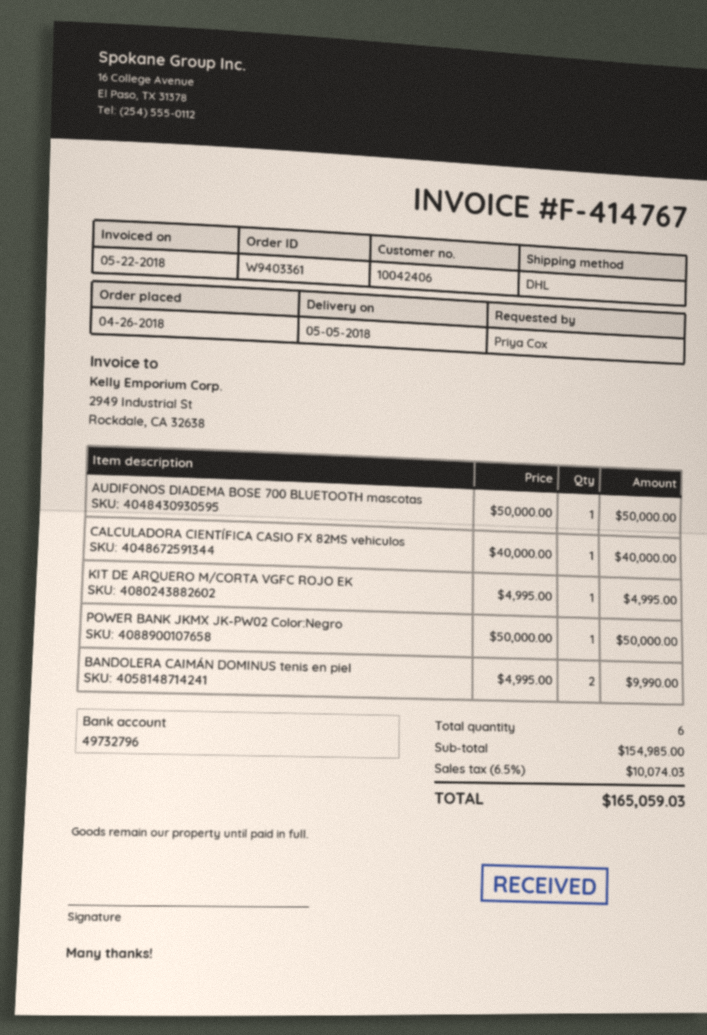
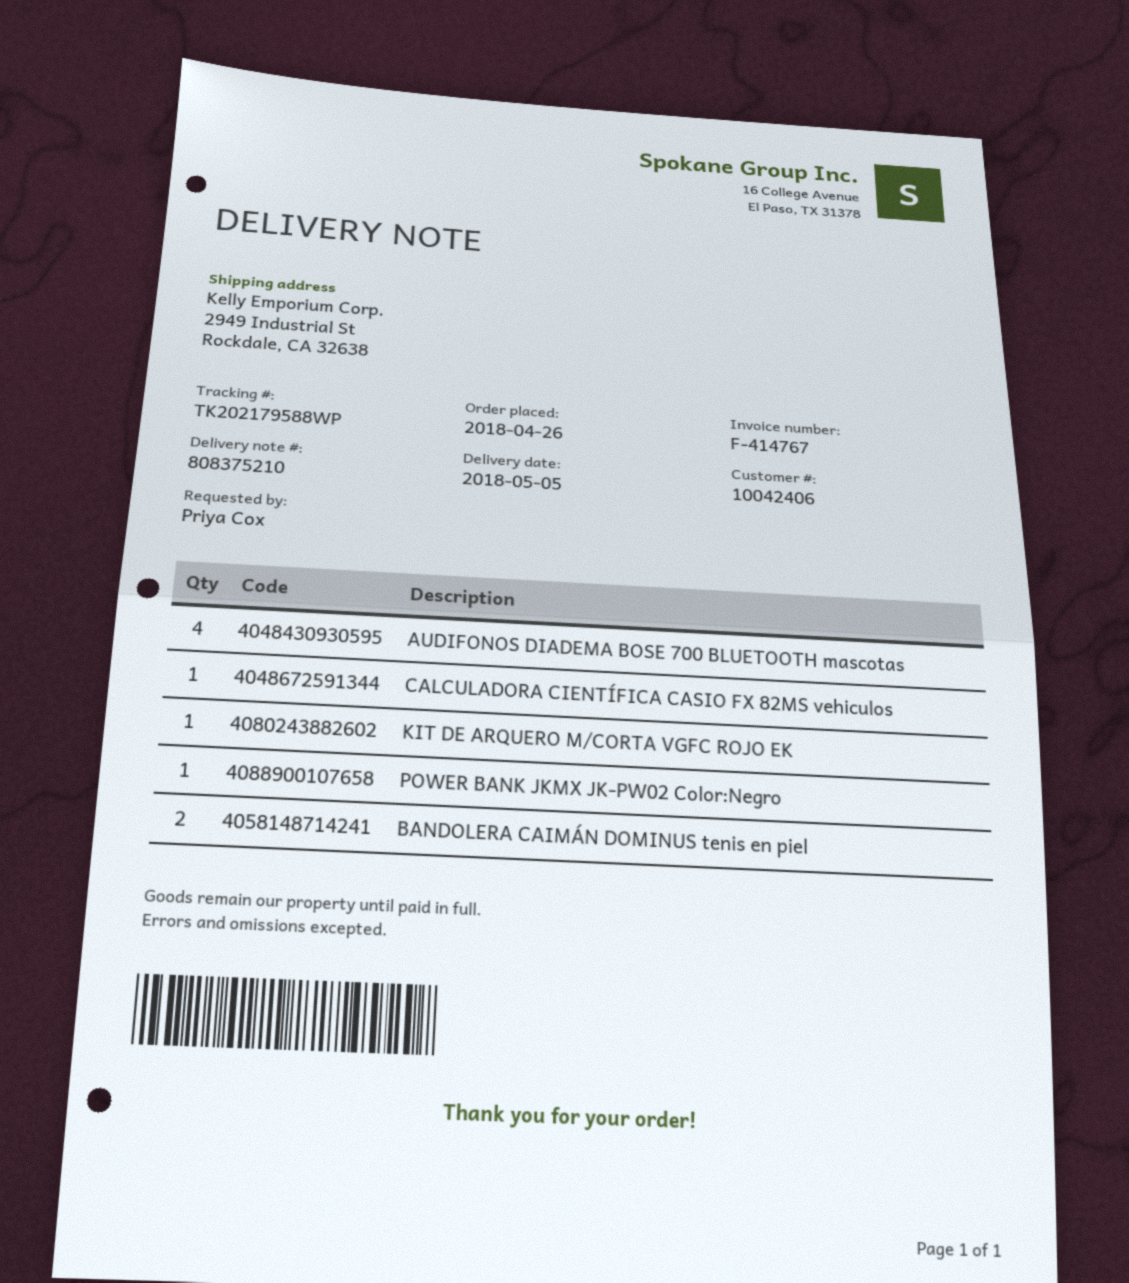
AUDIFONOS DIADEMA BOSE 700 BLUETOOTH mascotas: 1 -> 4

